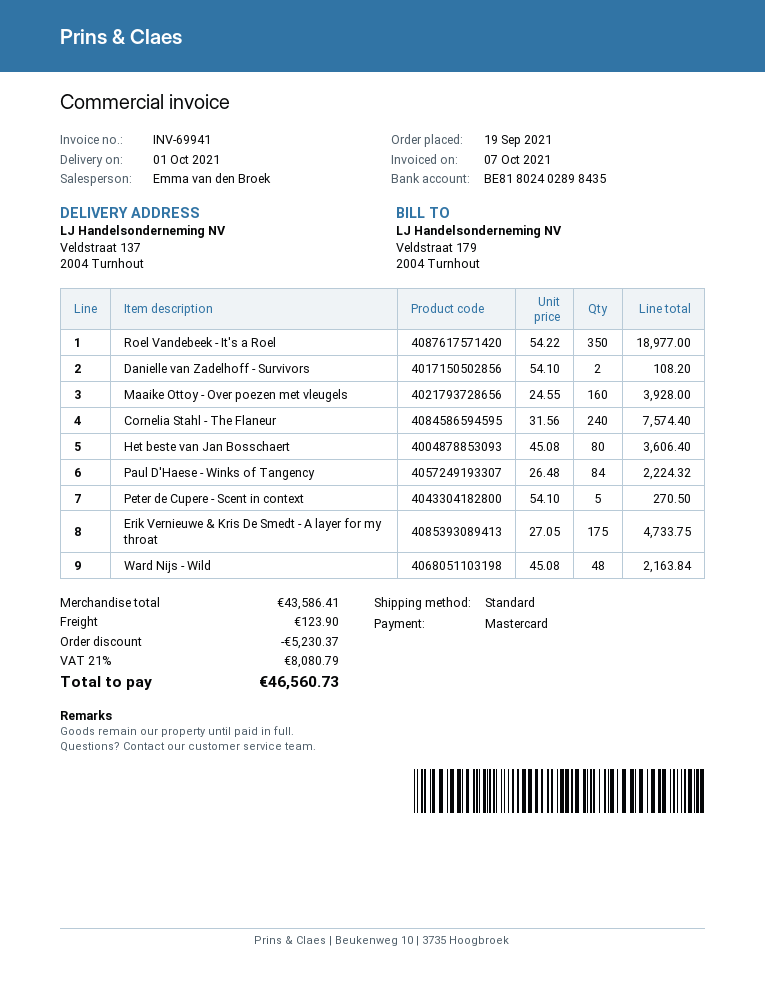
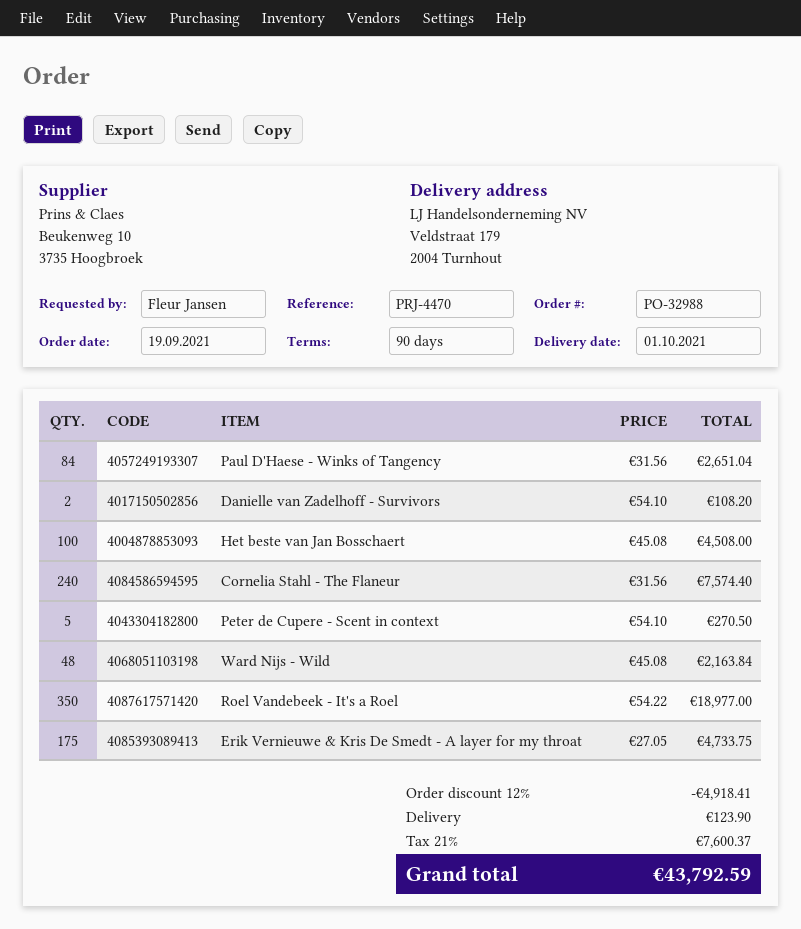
ship to: Veldstraat 137, 2004 Turnhout -> Veldstraat 179, 2004 Turnhout
Maaike Ottoy - Over poezen met vleugels: 160 x 24.55 = 3928.00 -> none
Het beste van Jan Bosschaert: 80 x 45.08 = 3606.40 -> 100 x 45.08 = 4508.00
Paul D'Haese - Winks of Tangency: 84 x 26.48 = 2224.32 -> 84 x 31.56 = 2651.04
discount: 5230.37 -> 4918.41
tax: 21% = 8080.79 -> 21% = 7600.37
total: 46560.73 -> 43792.59

